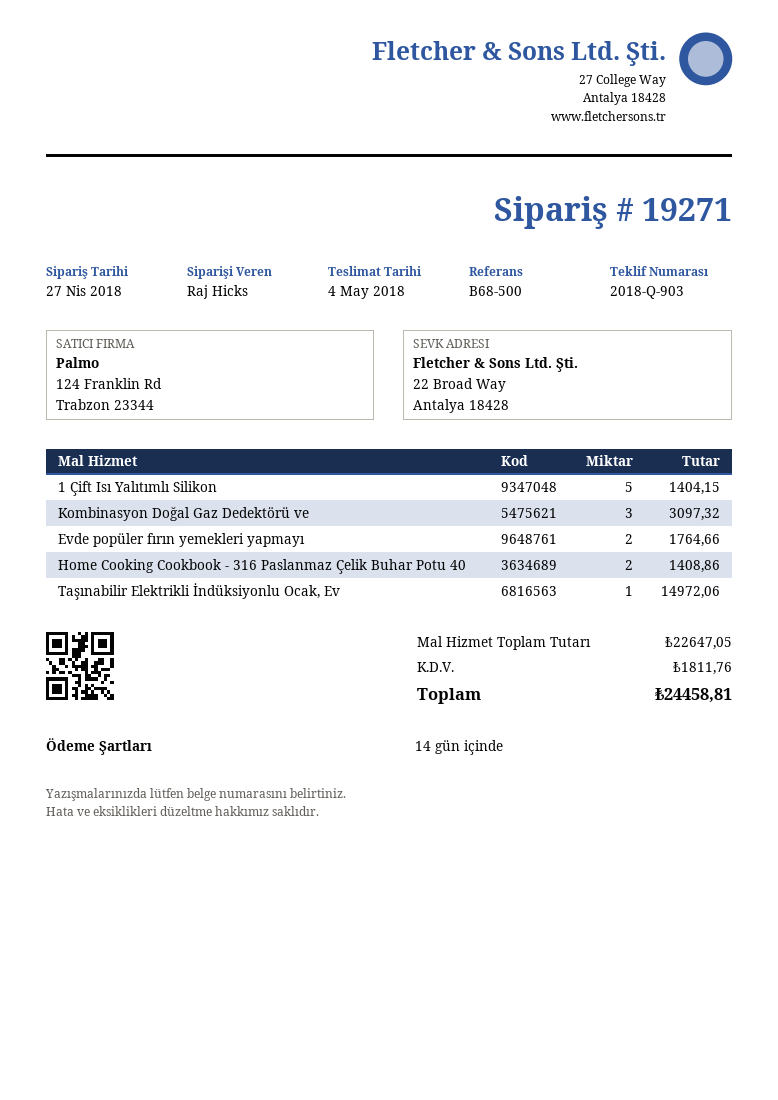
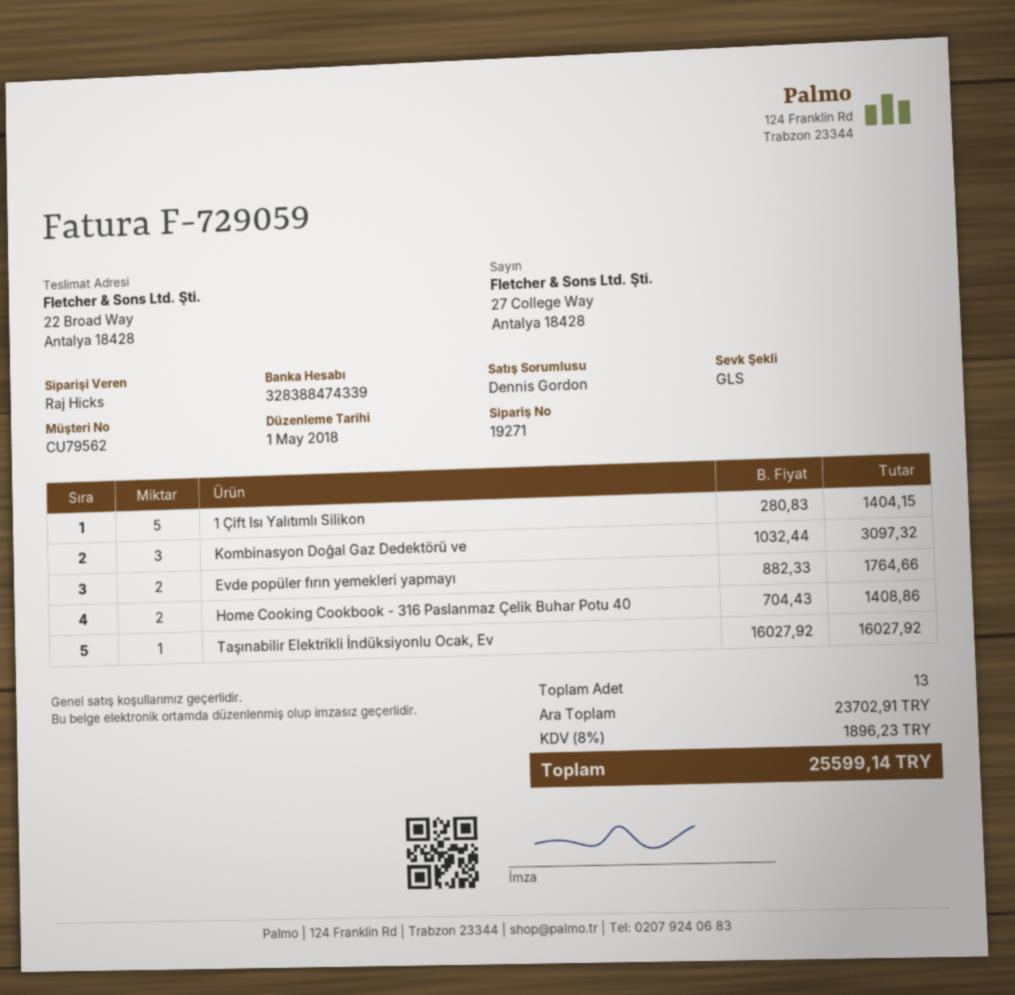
Taşınabilir Elektrikli İndüksiyonlu Ocak, Ev: 1 for 14972.06 -> 1 for 16027.92
subtotal: 22647.05 -> 23702.91
tax: 1811.76 -> 1896.23
total: 24458.81 -> 25599.14

